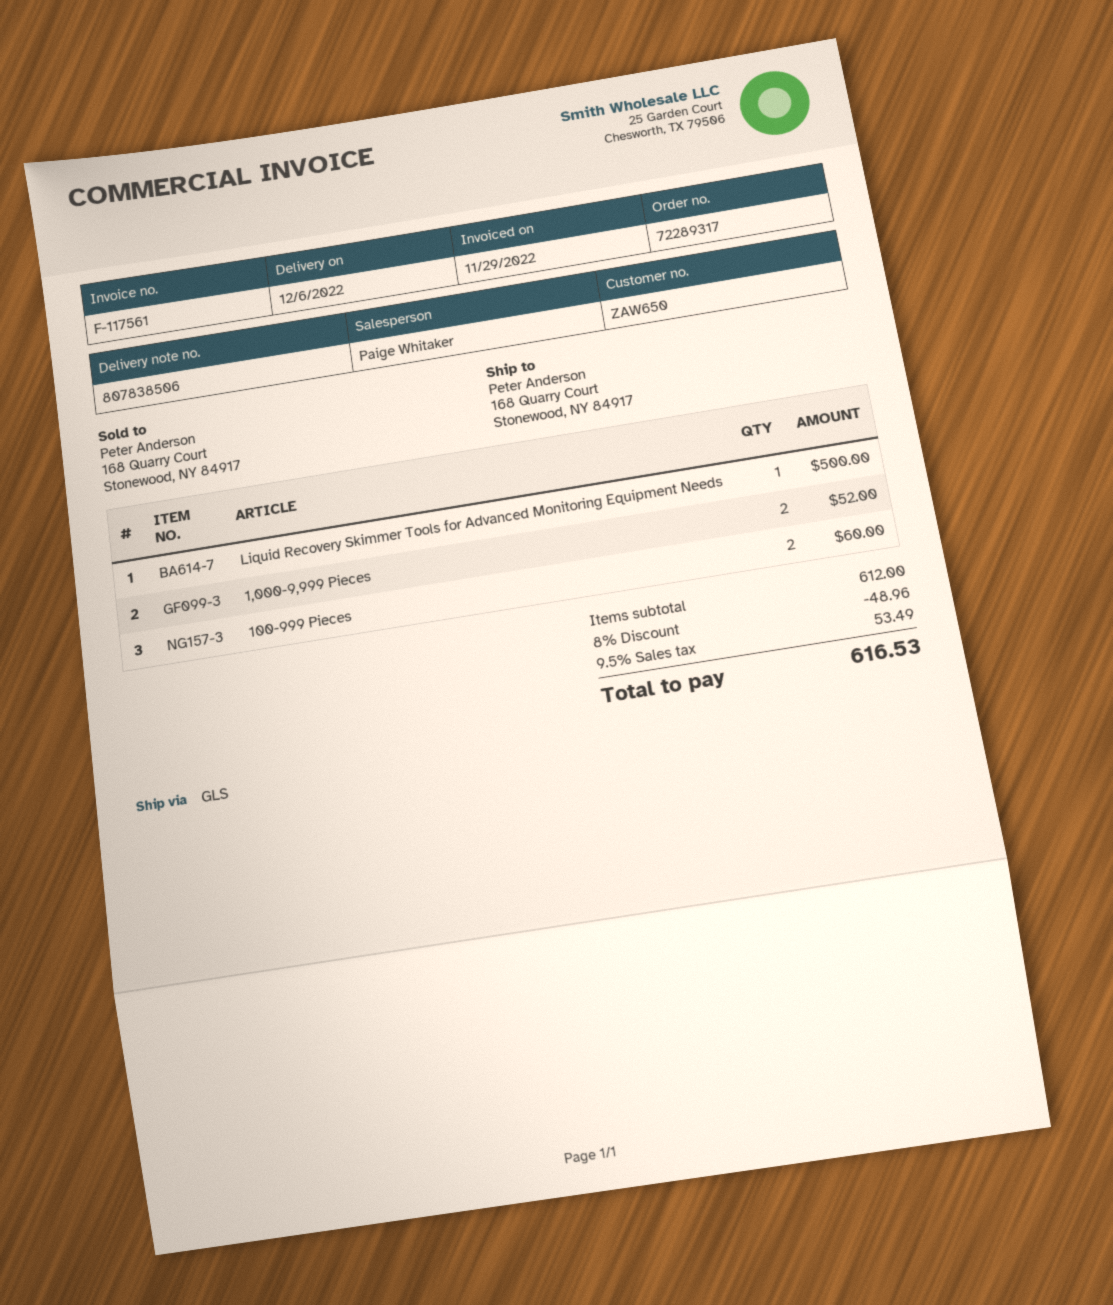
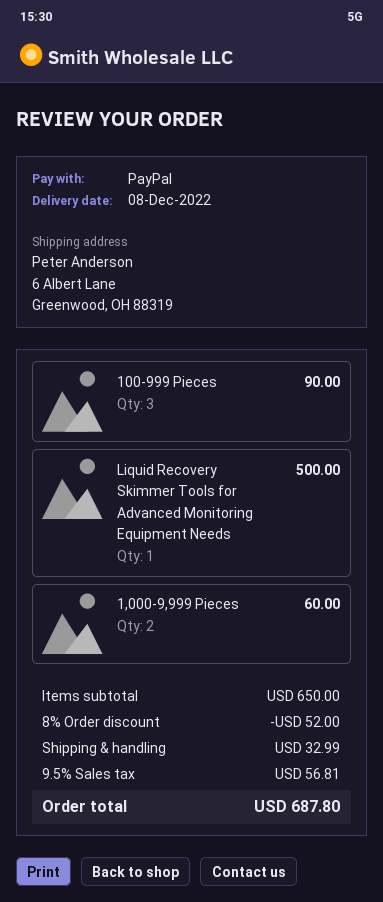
delivery date: 2022-12-06 -> 2022-12-08
ship to: 168 Quarry Court, Stonewood, NY 84917 -> 6 Albert Lane, Greenwood, OH 88319
1,000-9,999 Pieces: 2 for 52.00 -> 2 for 60.00
100-999 Pieces: 2 for 60.00 -> 3 for 90.00
subtotal: 612.00 -> 650.00
discount: 8% = 48.96 -> 8% = 52.00
shipping: none -> 32.99
tax: 9.5% = 53.49 -> 9.5% = 56.81
total: 616.53 -> 687.80

